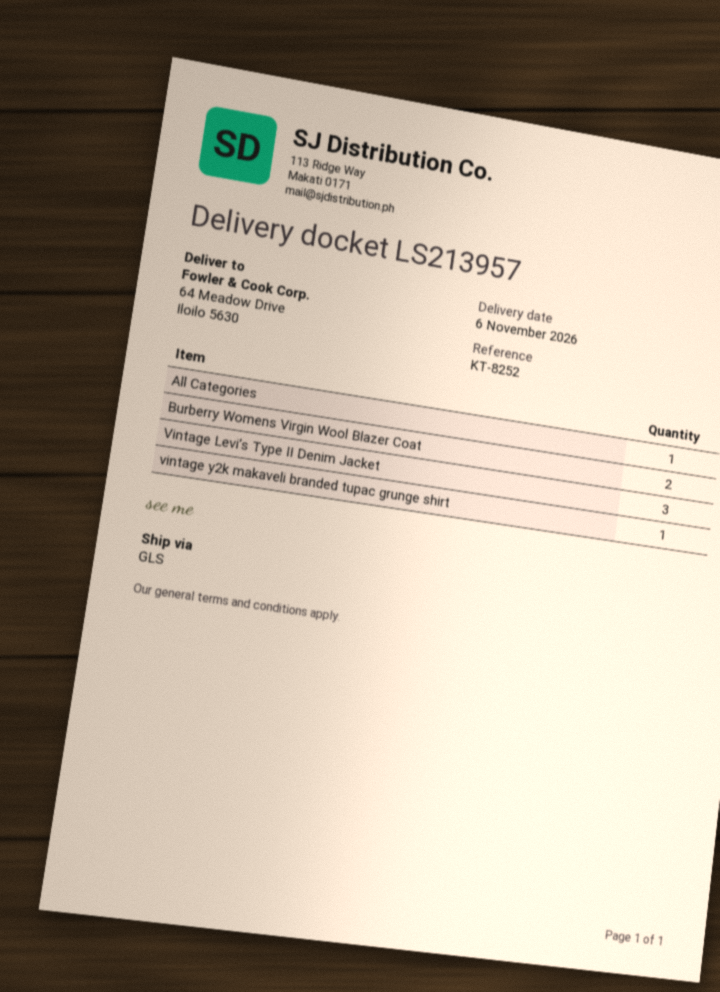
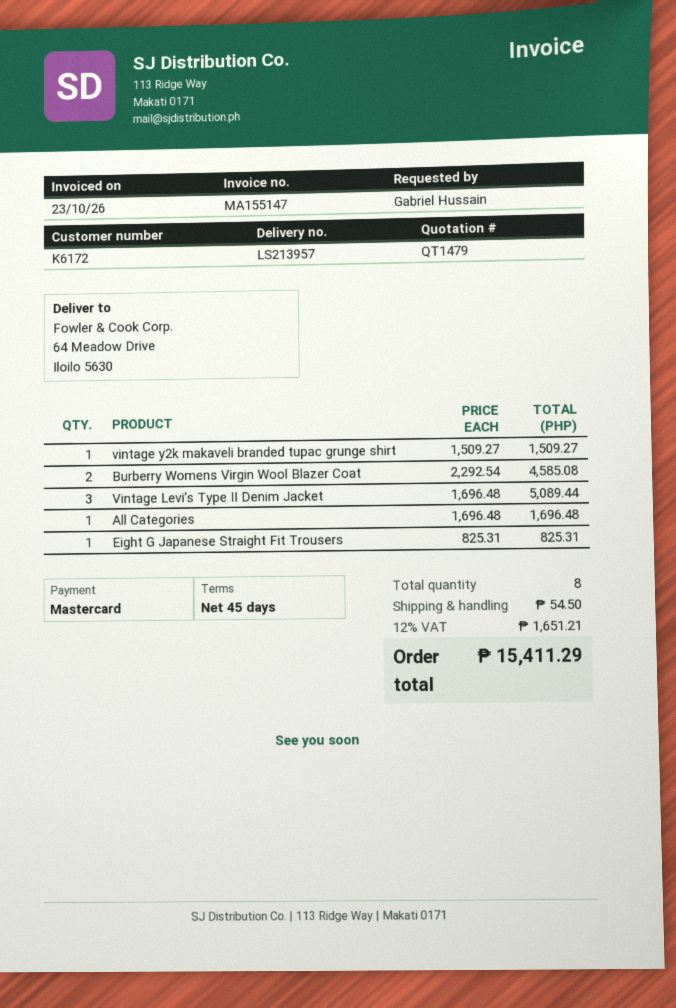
Eight G Japanese Straight Fit Trousers: none -> 1

